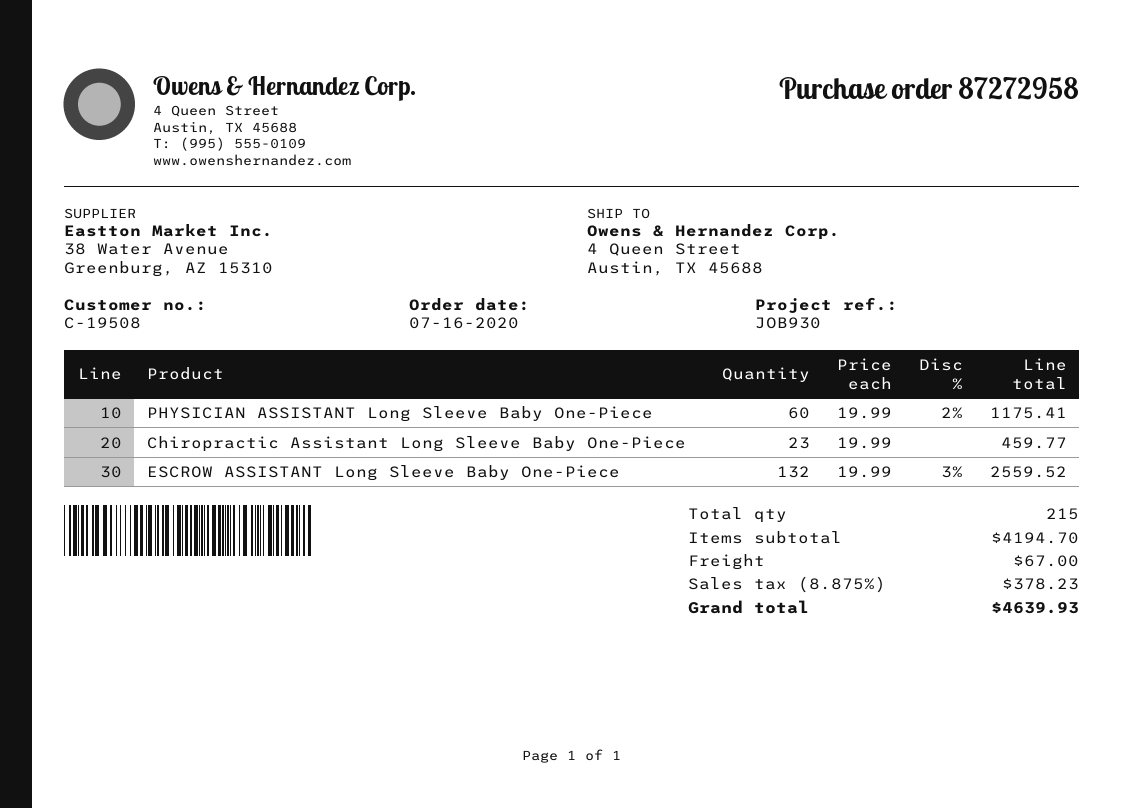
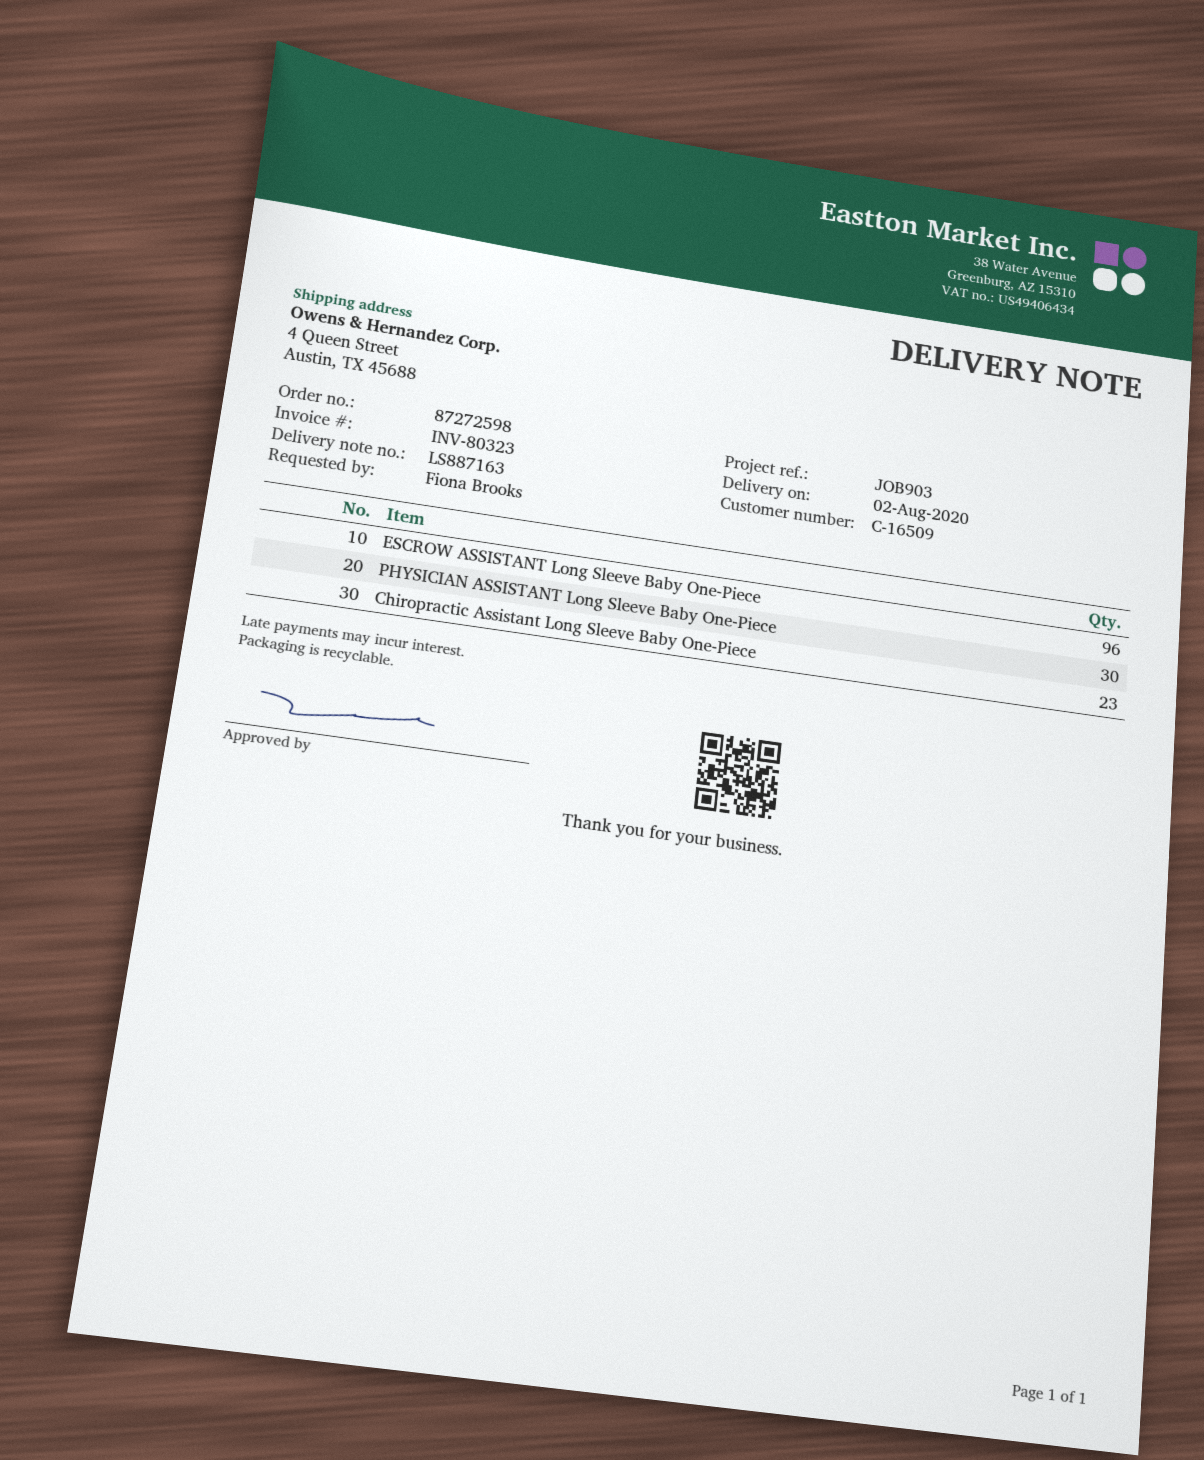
order number: 87272958 -> 87272598
customer number: C-19508 -> C-16509
reference: JOB930 -> JOB903
PHYSICIAN ASSISTANT Long Sleeve Baby One-Piece: 60 -> 30
ESCROW ASSISTANT Long Sleeve Baby One-Piece: 132 -> 96

